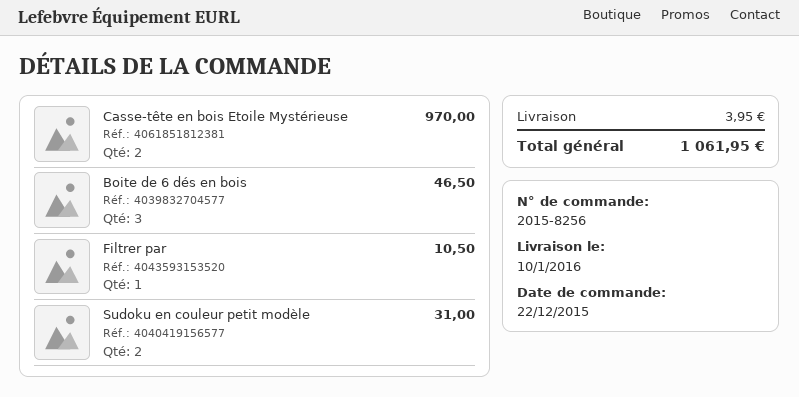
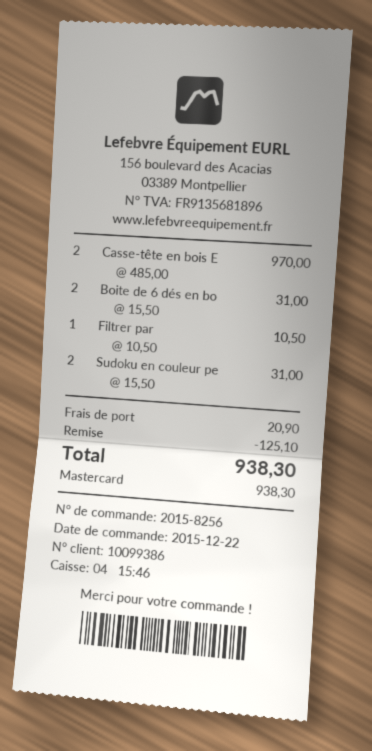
Boite de 6 dés en bois: 3 for 46.50 -> 2 for 31.00
discount: none -> 125.10
shipping: 3.95 -> 20.90
total: 1061.95 -> 938.30

